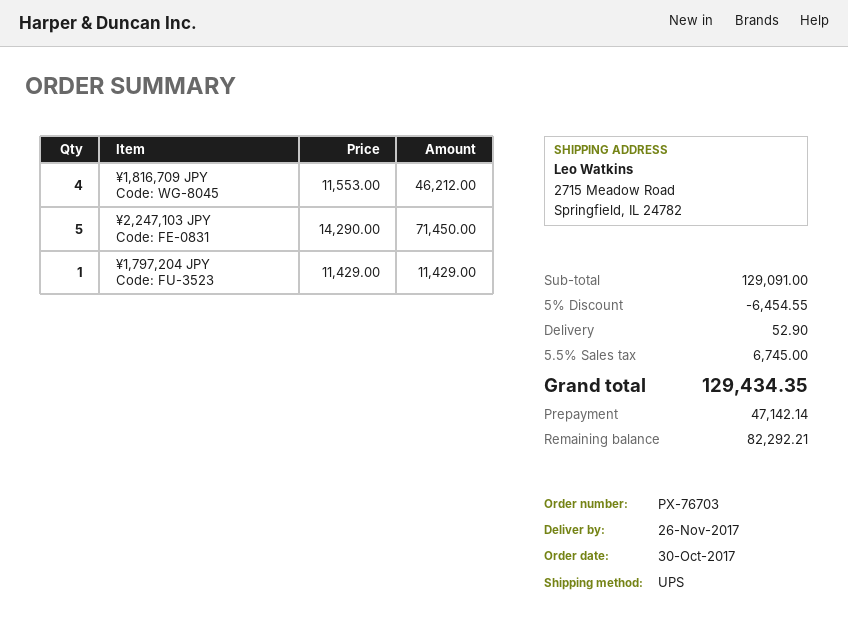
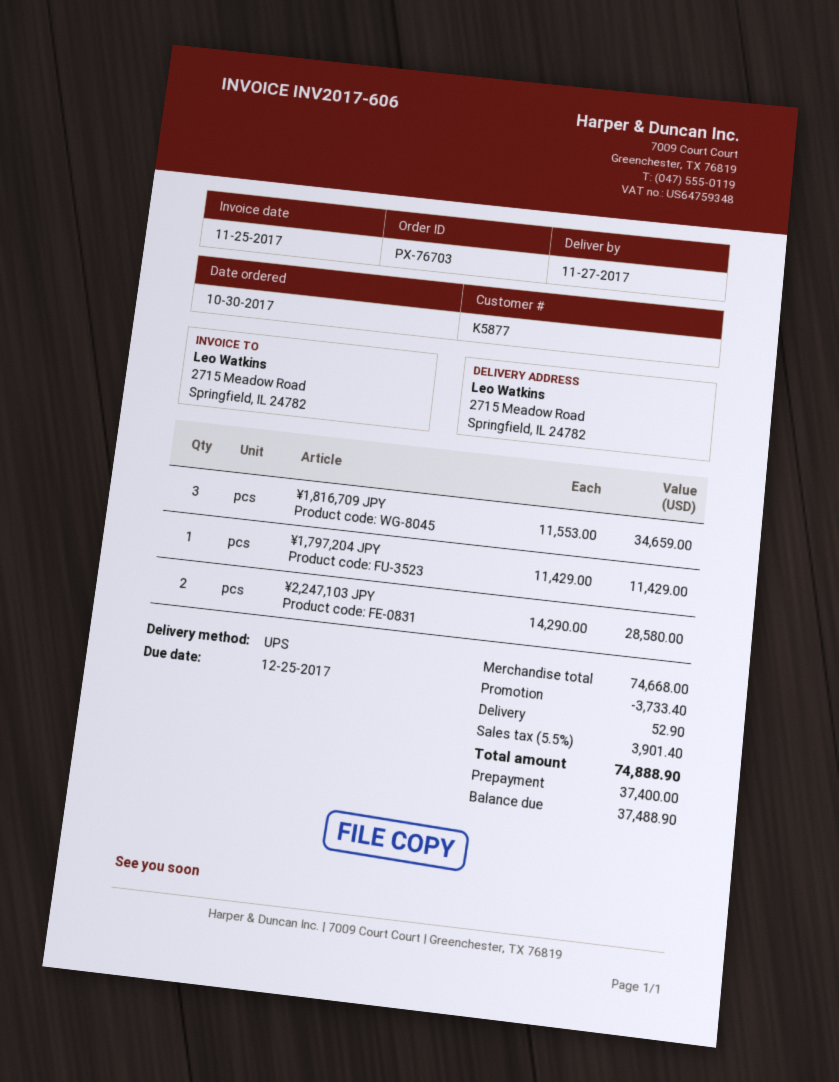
delivery date: 2017-11-26 -> 2017-11-27
¥1,816,709 JPY: 4 x 11553.00 = 46212.00 -> 3 x 11553.00 = 34659.00
¥2,247,103 JPY: 5 x 14290.00 = 71450.00 -> 2 x 14290.00 = 28580.00
subtotal: 129091.00 -> 74668.00
discount: 6454.55 -> 3733.40
tax: 5.5% = 6745.00 -> 5.5% = 3901.40
total: 129434.35 -> 74888.90
deposit: 47142.14 -> 37400.00
balance: 82292.21 -> 37488.90

